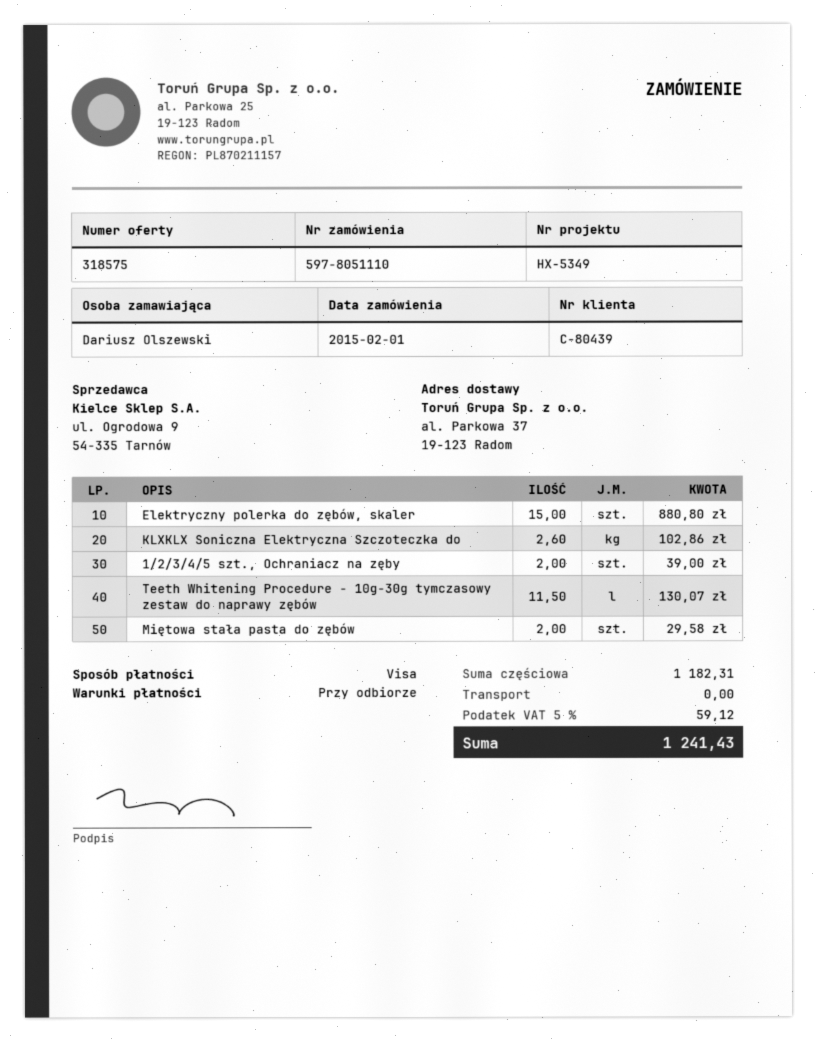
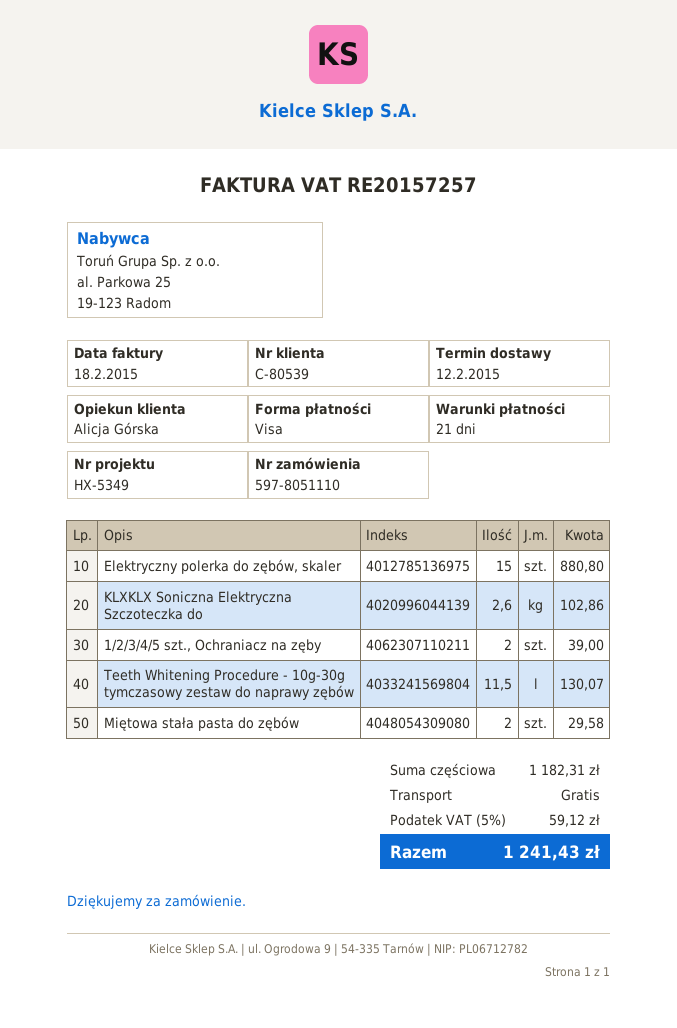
payment terms: on receipt -> 21 days
customer number: C-80439 -> C-80539

